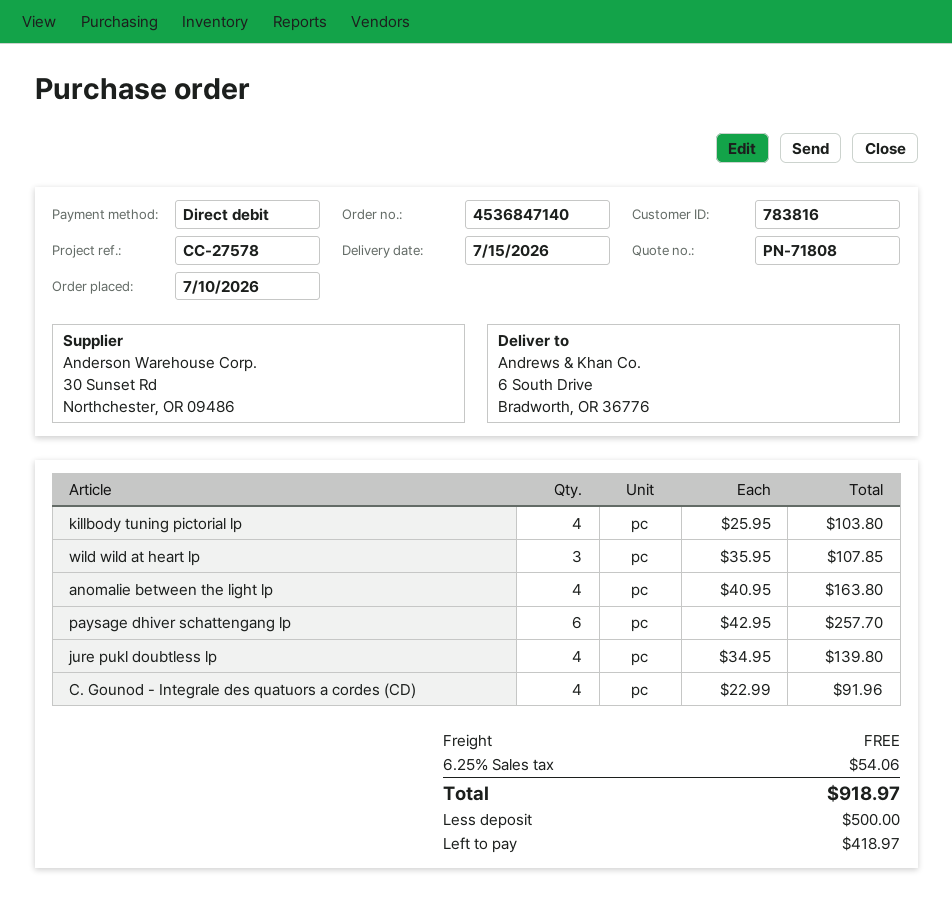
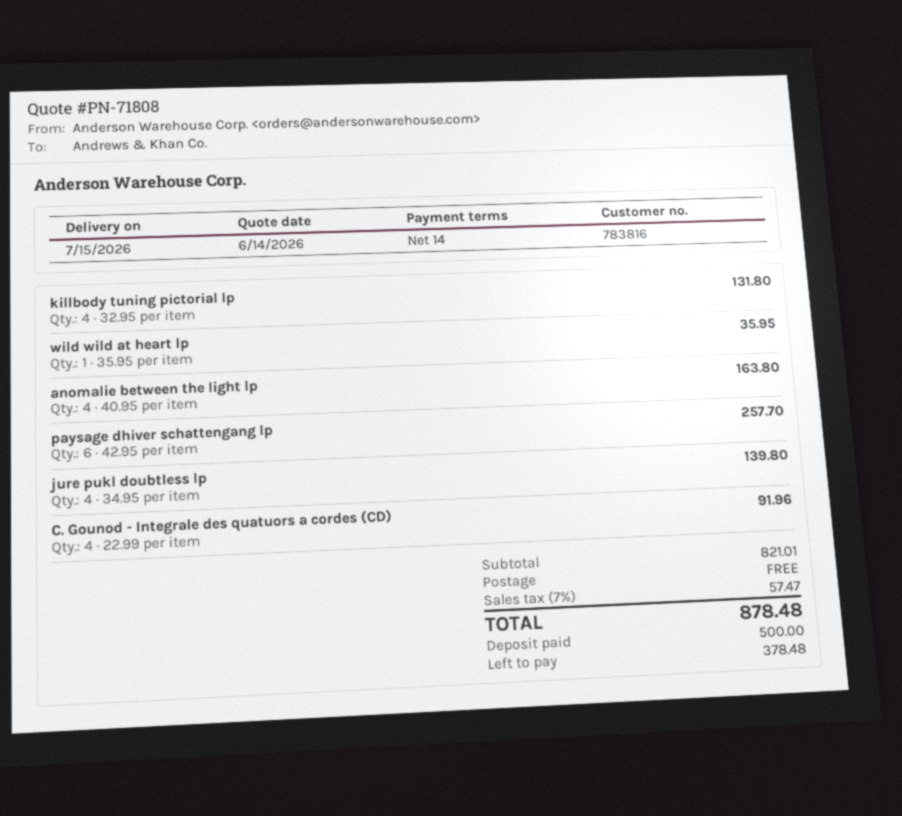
killbody tuning pictorial lp: 4 x 25.95 = 103.80 -> 4 x 32.95 = 131.80
wild wild at heart lp: 3 x 35.95 = 107.85 -> 1 x 35.95 = 35.95
tax: 6.25% = 54.06 -> 7% = 57.47
total: 918.97 -> 878.48
balance: 418.97 -> 378.48

